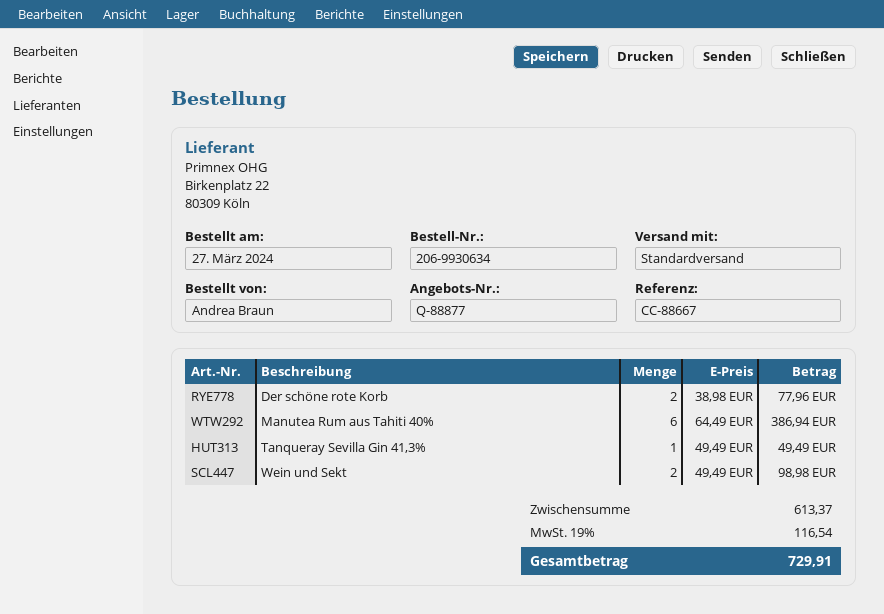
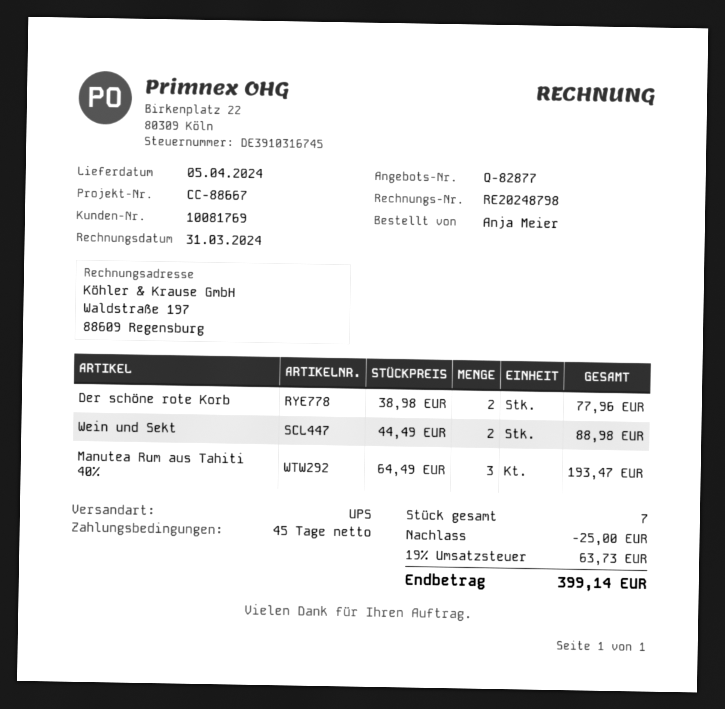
quote number: Q-88877 -> Q-82877
ordered by: Andrea Braun -> Anja Meier
shipping method: standard -> UPS
Manutea Rum aus Tahiti 40%: 6 x 64.49 = 386.94 -> 3 x 64.49 = 193.47
Tanqueray Sevilla Gin 41,3%: 1 x 49.49 = 49.49 -> none
Wein und Sekt: 2 x 49.49 = 98.98 -> 2 x 44.49 = 88.98
discount: none -> 25.00
tax: 19% = 116.54 -> 19% = 63.73
total: 729.91 -> 399.14

